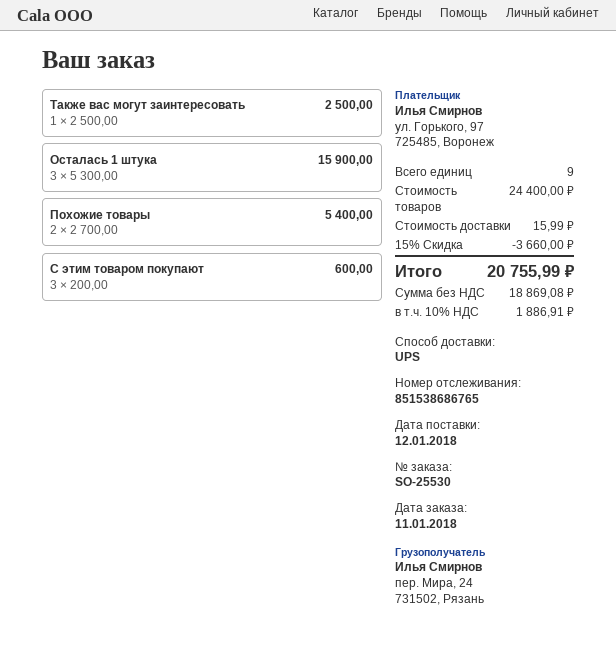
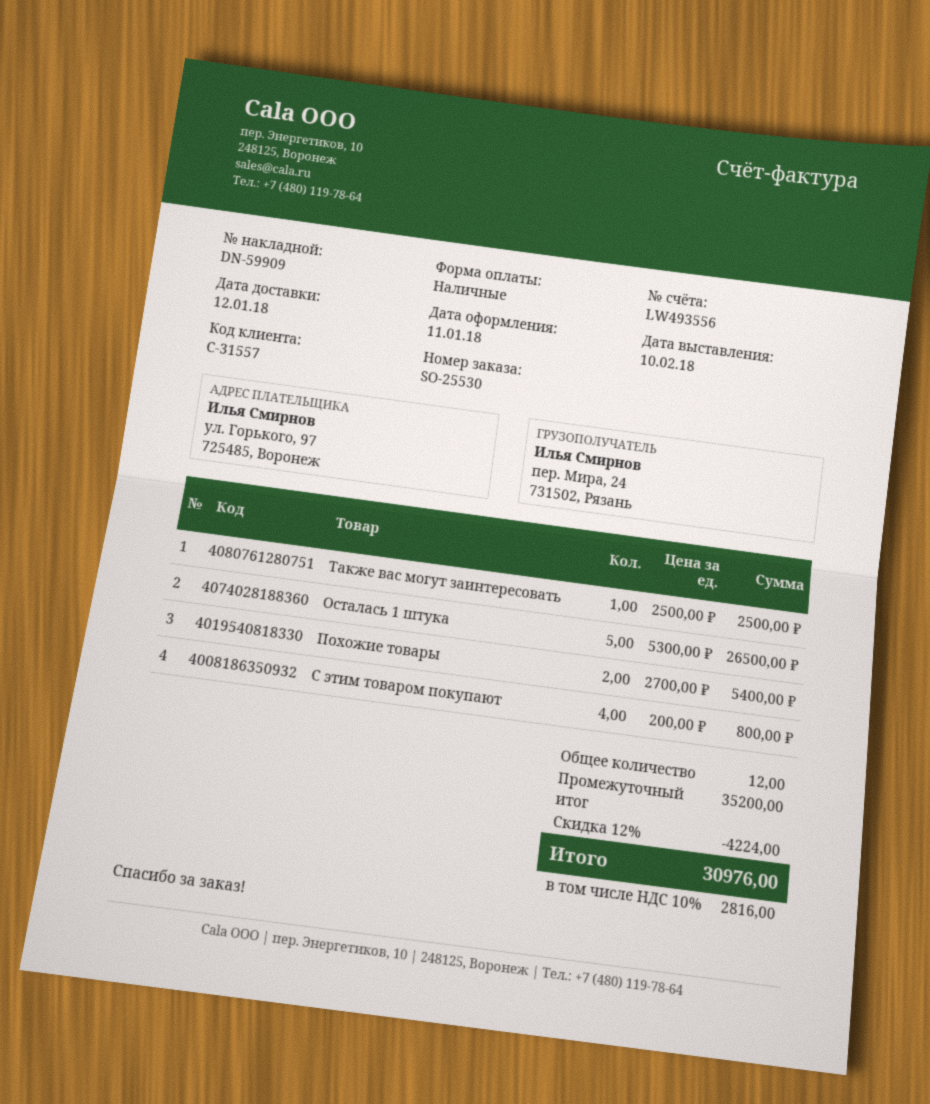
Осталась 1 штука: 3 x 5300.00 = 15900.00 -> 5 x 5300.00 = 26500.00
С этим товаром покупают: 3 x 200.00 = 600.00 -> 4 x 200.00 = 800.00
total quantity: 9 -> 12
subtotal: 24400.00 -> 35200.00
discount: 15% = 3660.00 -> 12% = 4224.00
shipping: 15.99 -> none
tax: 10% = 1886.91 -> 10% = 2816.00
total: 20755.99 -> 30976.00

